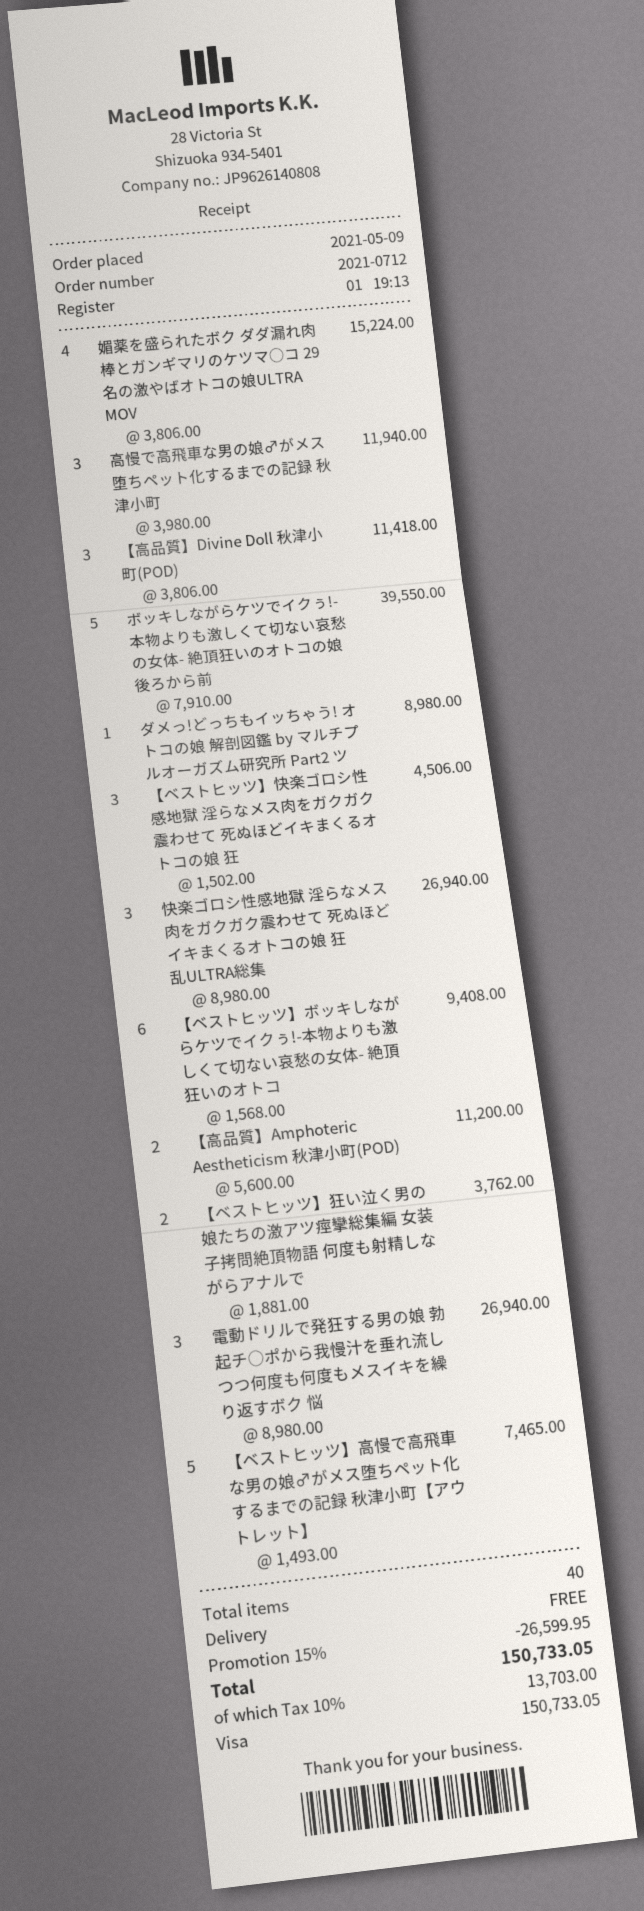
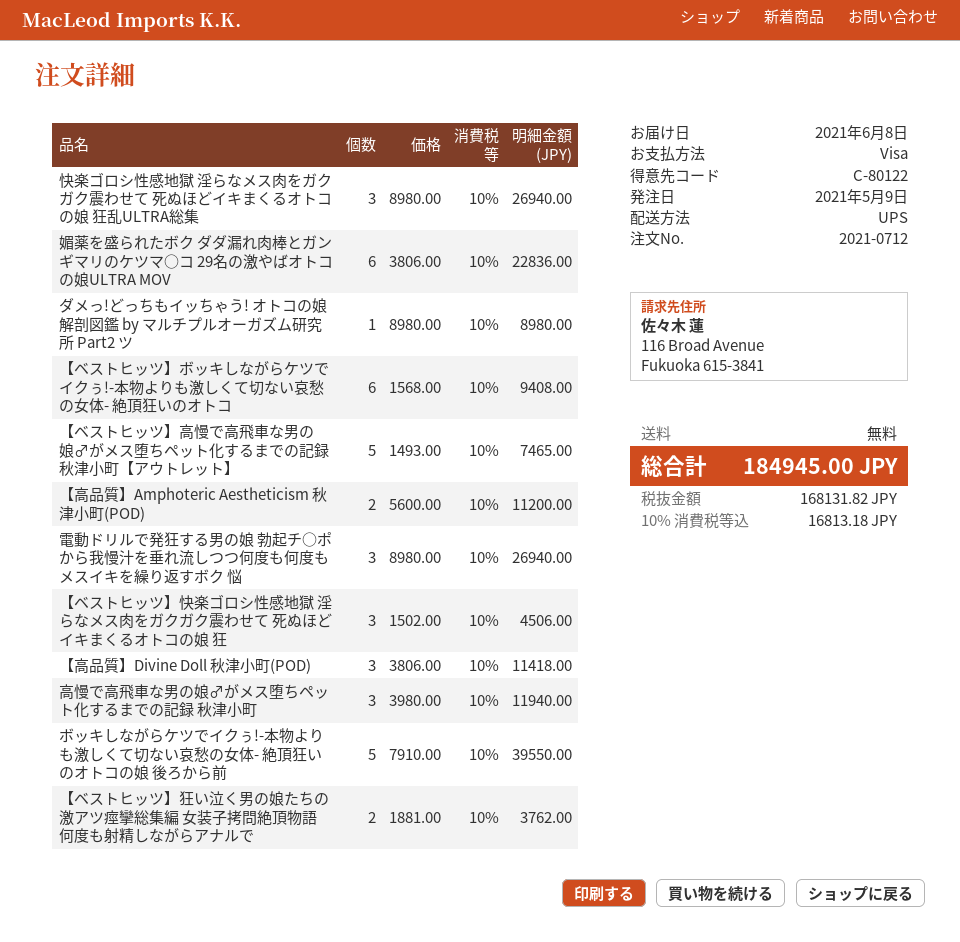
媚薬を盛られたボク ダダ漏れ肉棒とガンギマリのケツマ○コ 29名の激やばオトコの娘ULTRA MOV: 4 x 3806.00 = 15224.00 -> 6 x 3806.00 = 22836.00
discount: 15% = 26599.95 -> none
tax: 10% = 13703.00 -> 10% = 16813.18
total: 150733.05 -> 184945.00

